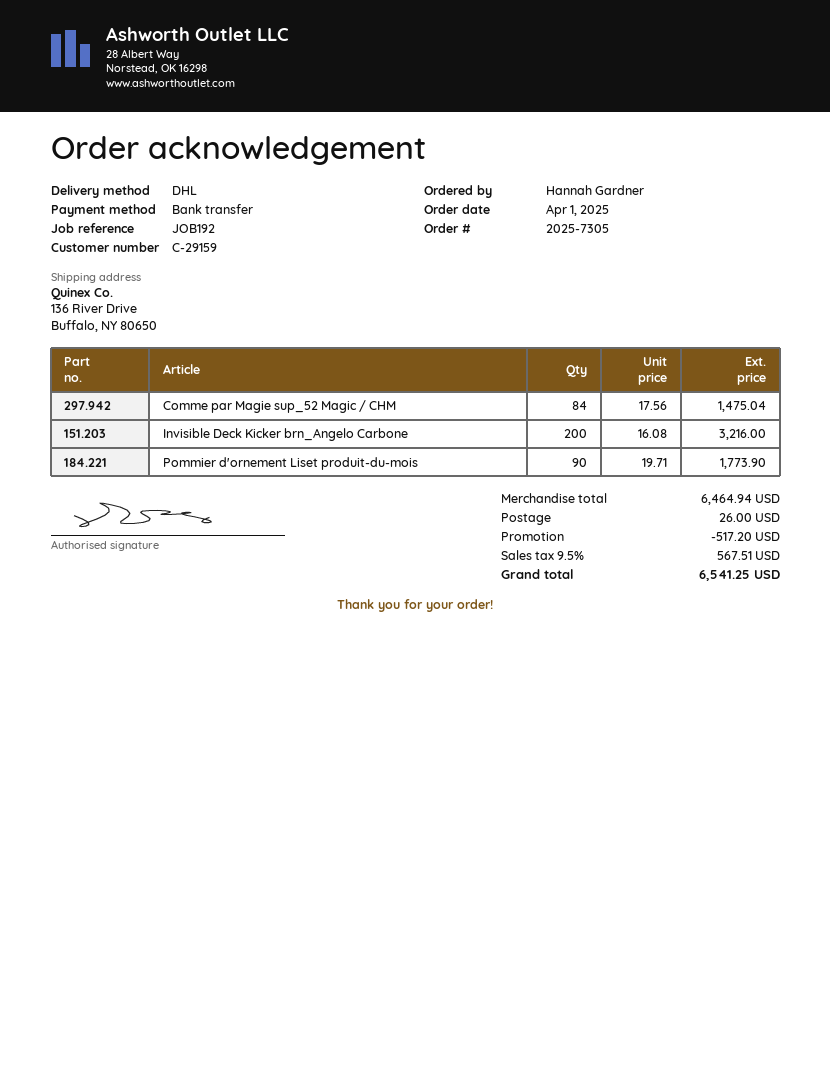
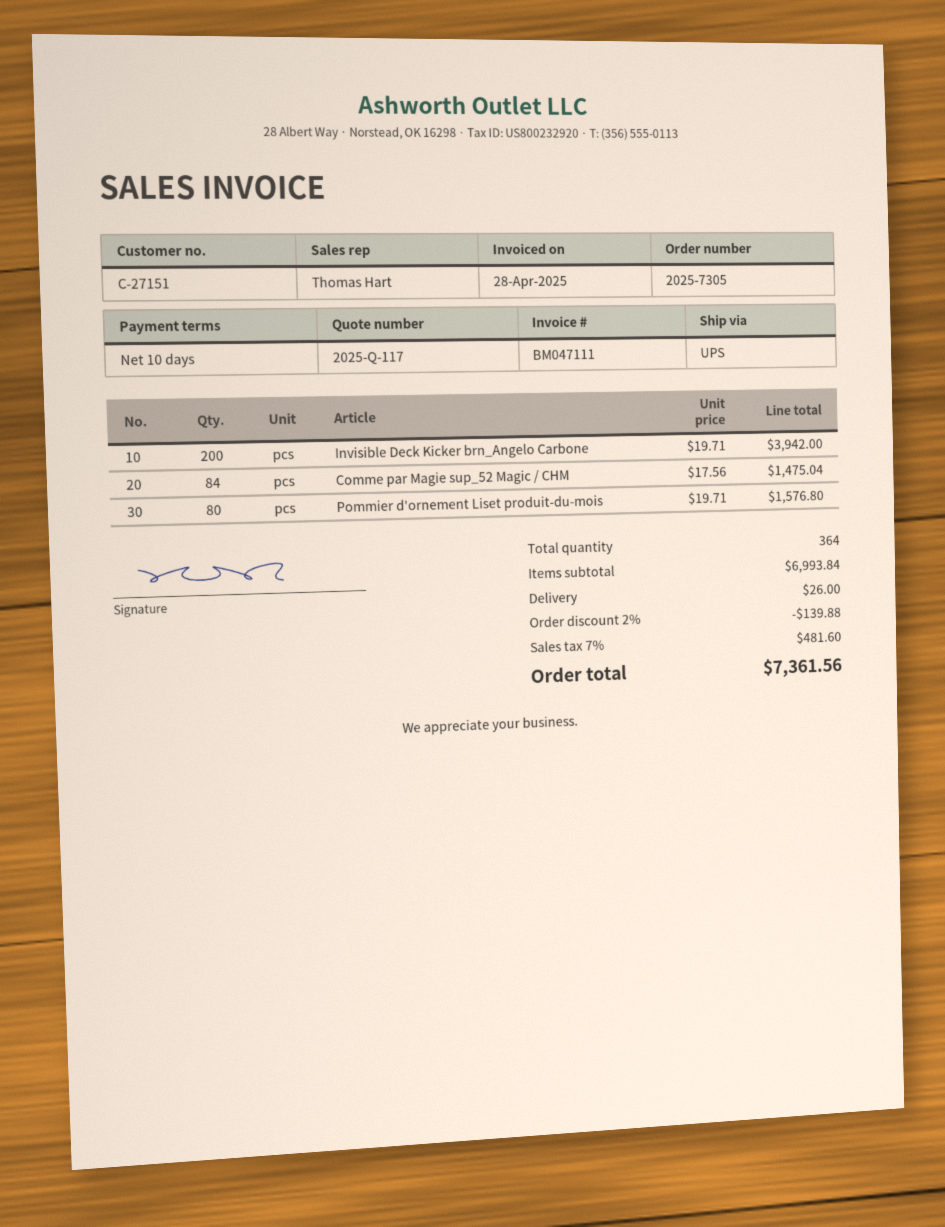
customer number: C-29159 -> C-27151
shipping method: DHL -> UPS
Invisible Deck Kicker brn_Angelo Carbone: 200 x 16.08 = 3216.00 -> 200 x 19.71 = 3942.00
Pommier d'ornement Liset produit-du-mois: 90 x 19.71 = 1773.90 -> 80 x 19.71 = 1576.80
subtotal: 6464.94 -> 6993.84
discount: 517.20 -> 139.88
tax: 9.5% = 567.51 -> 7% = 481.60
total: 6541.25 -> 7361.56

